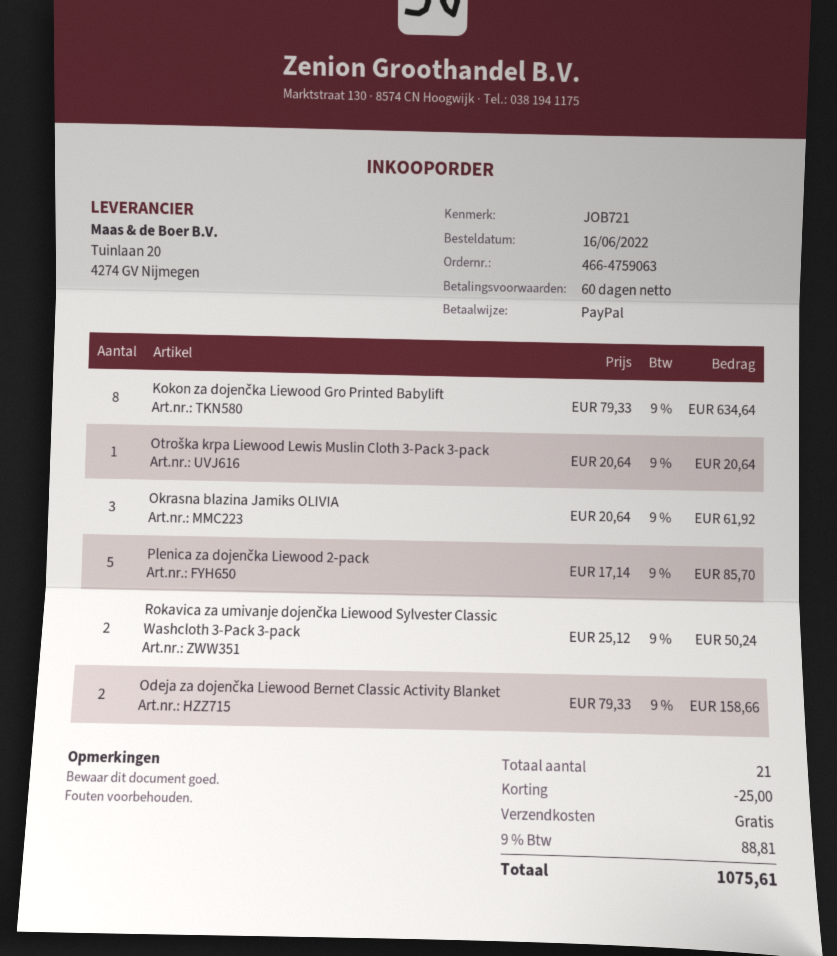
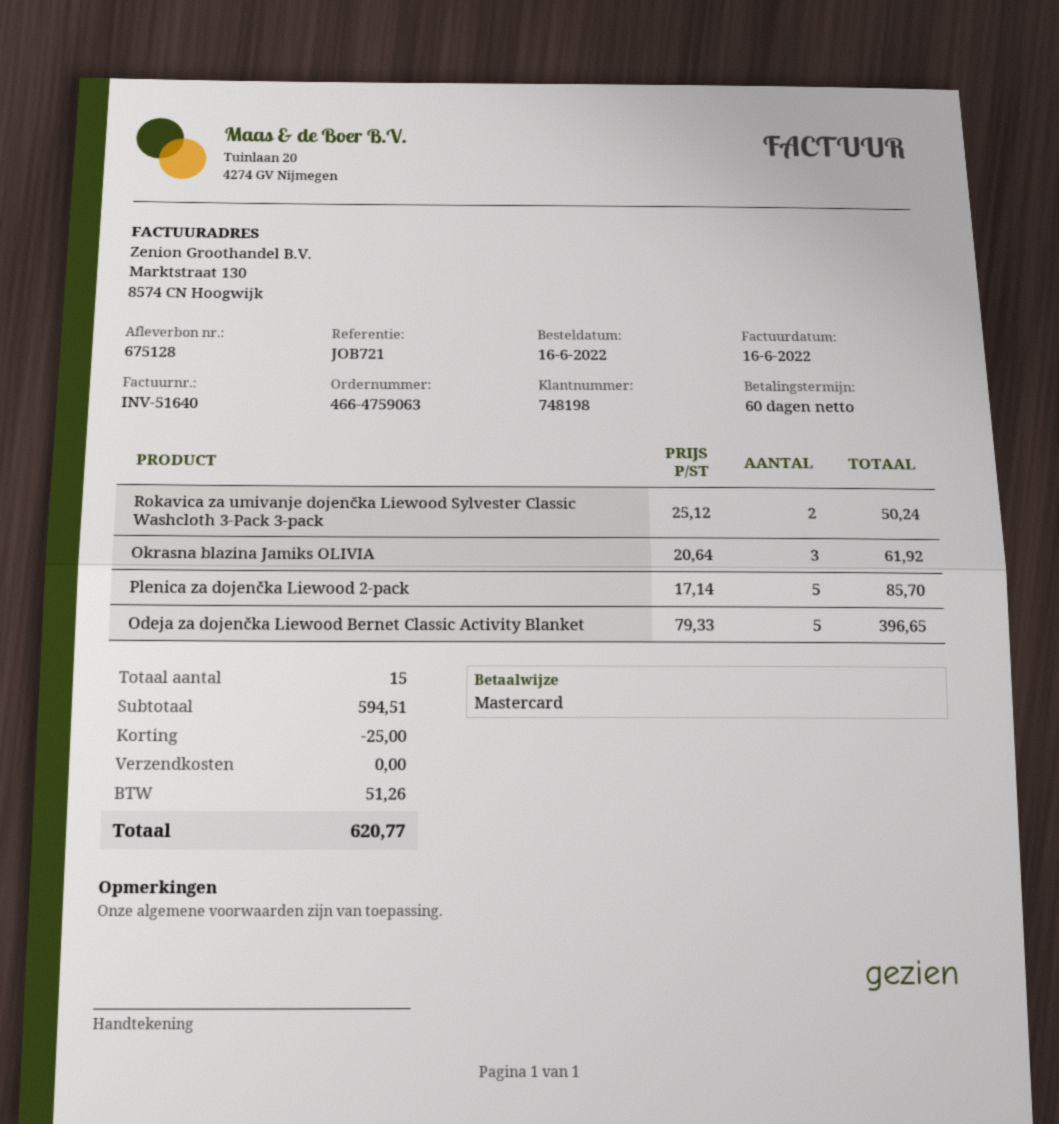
payment method: PayPal -> Mastercard
Kokon za dojenčka Liewood Gro Printed Babylift: 8 x 79.33 = 634.64 -> none
Otroška krpa Liewood Lewis Muslin Cloth 3-Pack 3-pack: 1 x 20.64 = 20.64 -> none
Odeja za dojenčka Liewood Bernet Classic Activity Blanket: 2 x 79.33 = 158.66 -> 5 x 79.33 = 396.65
total quantity: 21 -> 15
tax: 88.81 -> 51.26
total: 1075.61 -> 620.77

